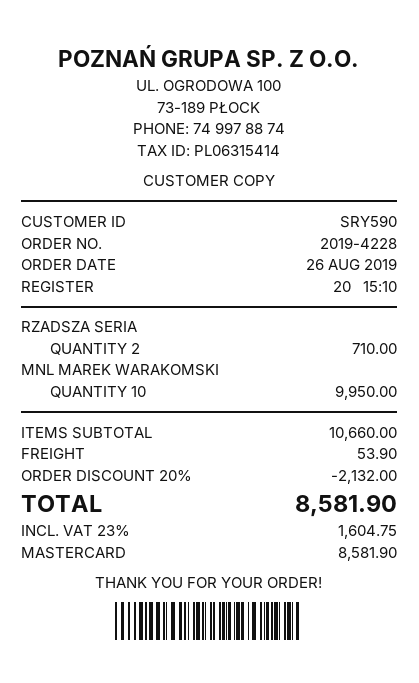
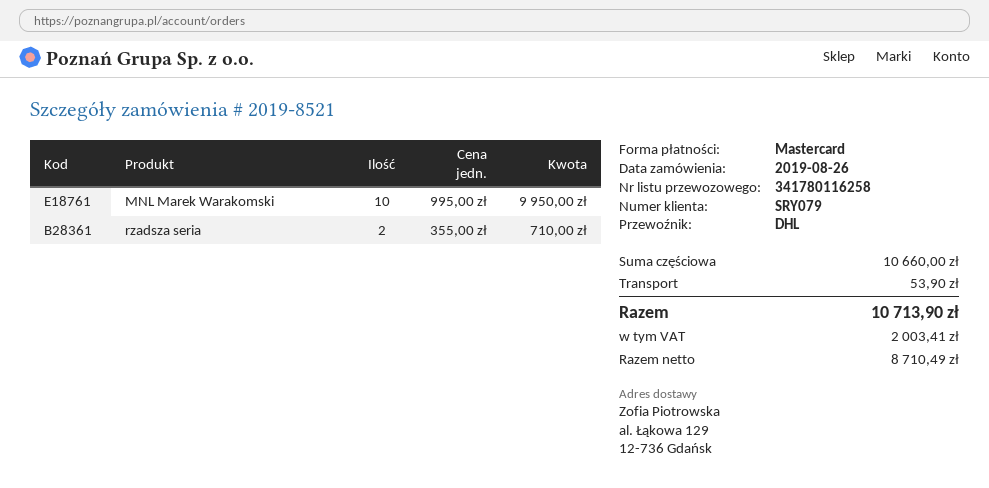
order number: 2019-4228 -> 2019-8521
customer number: SRY590 -> SRY079
discount: 20% = 2132.00 -> none
tax: 1604.75 -> 2003.41
total: 8581.90 -> 10713.90

